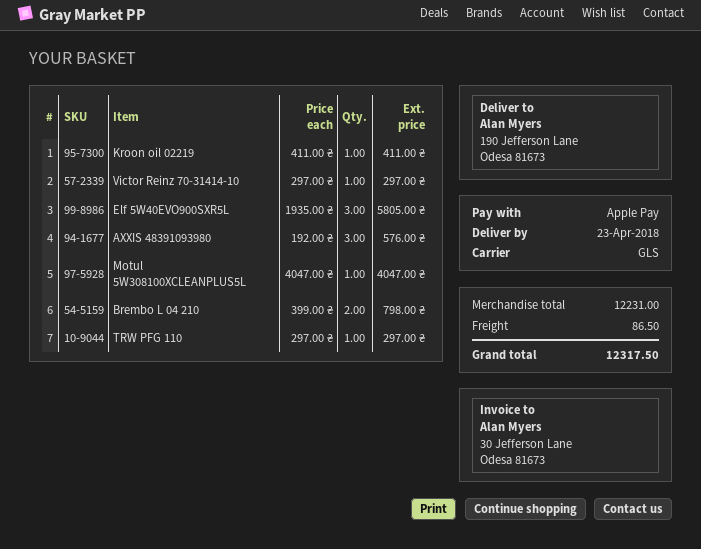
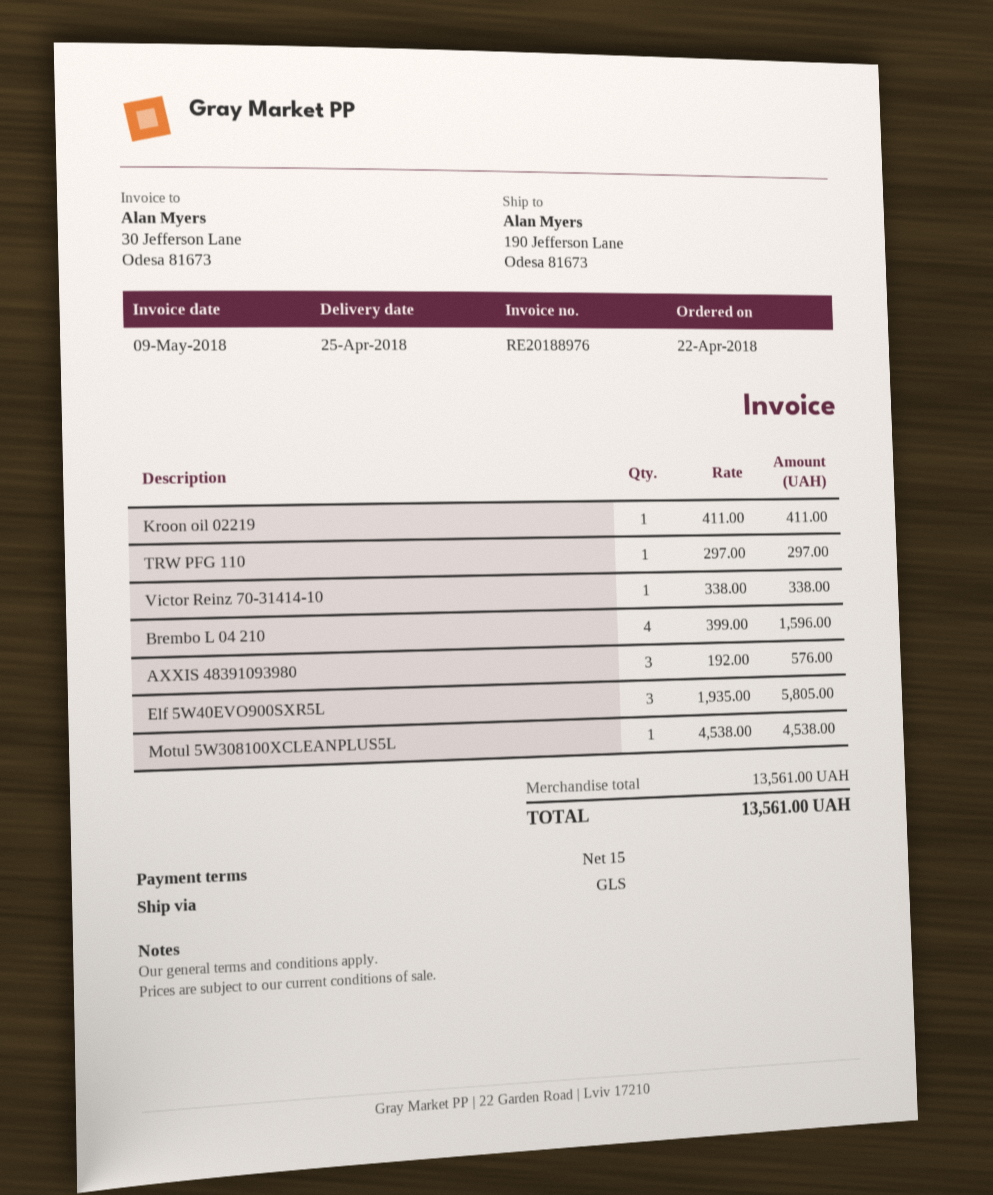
delivery date: 2018-04-23 -> 2018-04-25
Victor Reinz 70-31414-10: 1 x 297.00 = 297.00 -> 1 x 338.00 = 338.00
Motul 5W308100XCLEANPLUS5L: 1 x 4047.00 = 4047.00 -> 1 x 4538.00 = 4538.00
Brembo L 04 210: 2 x 399.00 = 798.00 -> 4 x 399.00 = 1596.00
subtotal: 12231.00 -> 13561.00
shipping: 86.50 -> none
total: 12317.50 -> 13561.00

